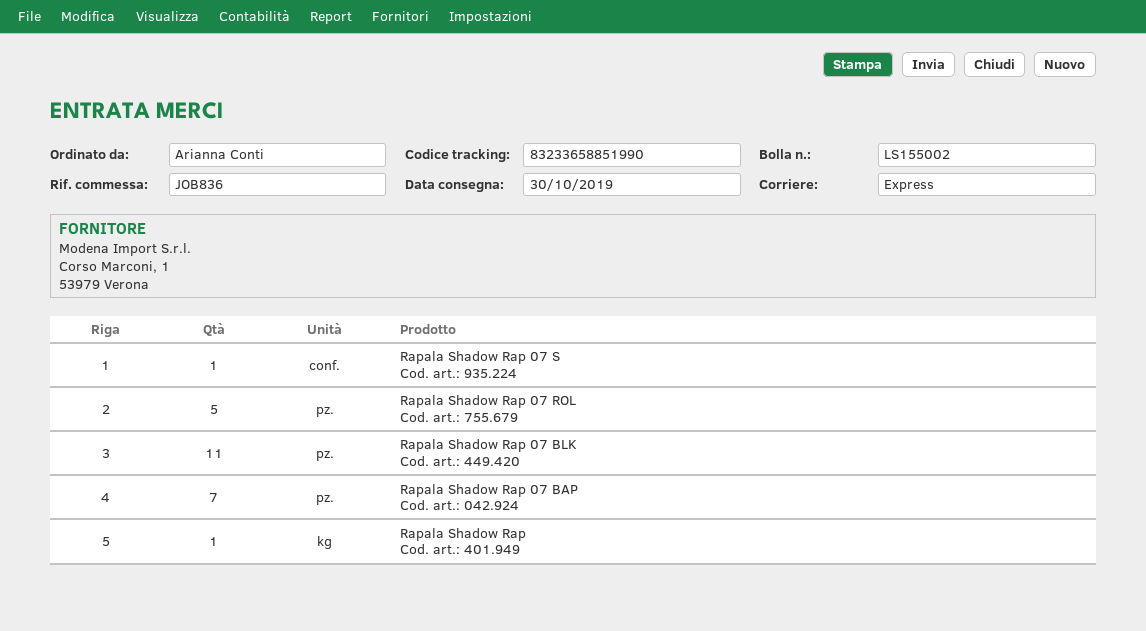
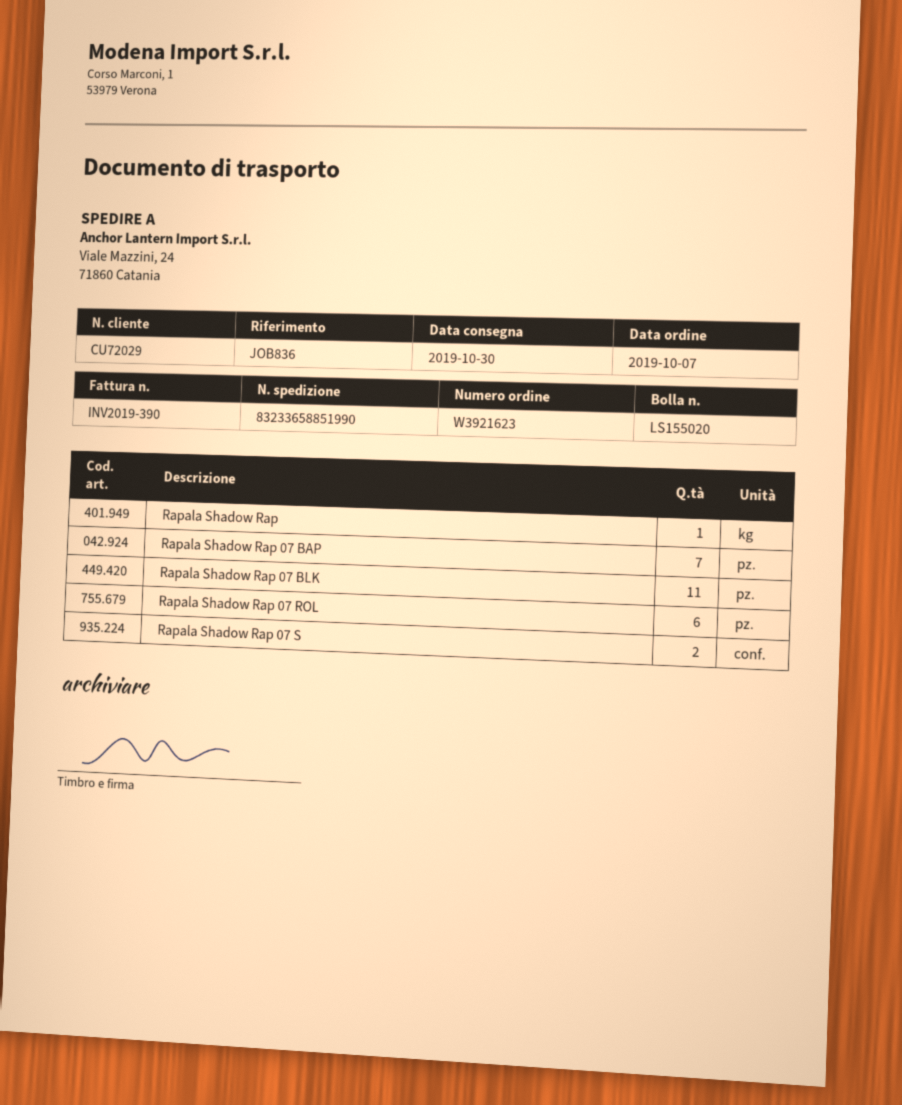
delivery note number: LS155002 -> LS155020
Rapala Shadow Rap 07 S: 1 -> 2
Rapala Shadow Rap 07 ROL: 5 -> 6

